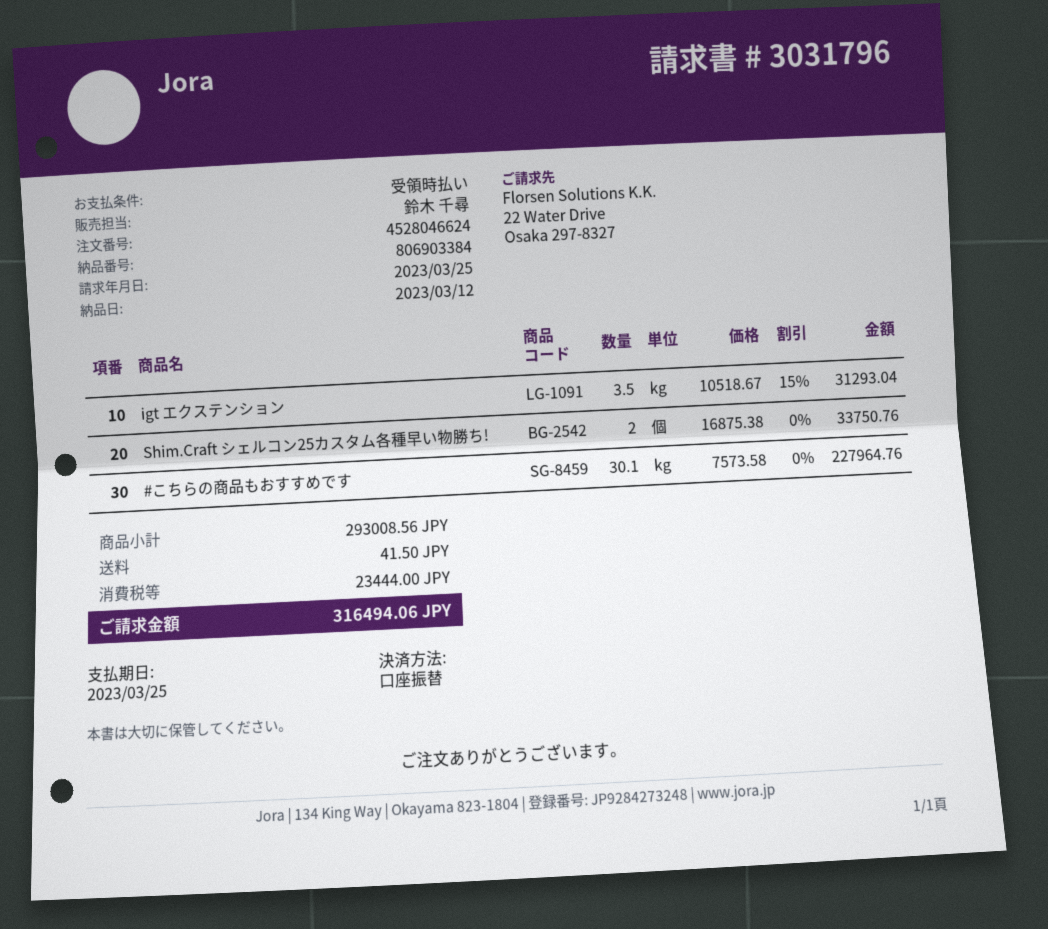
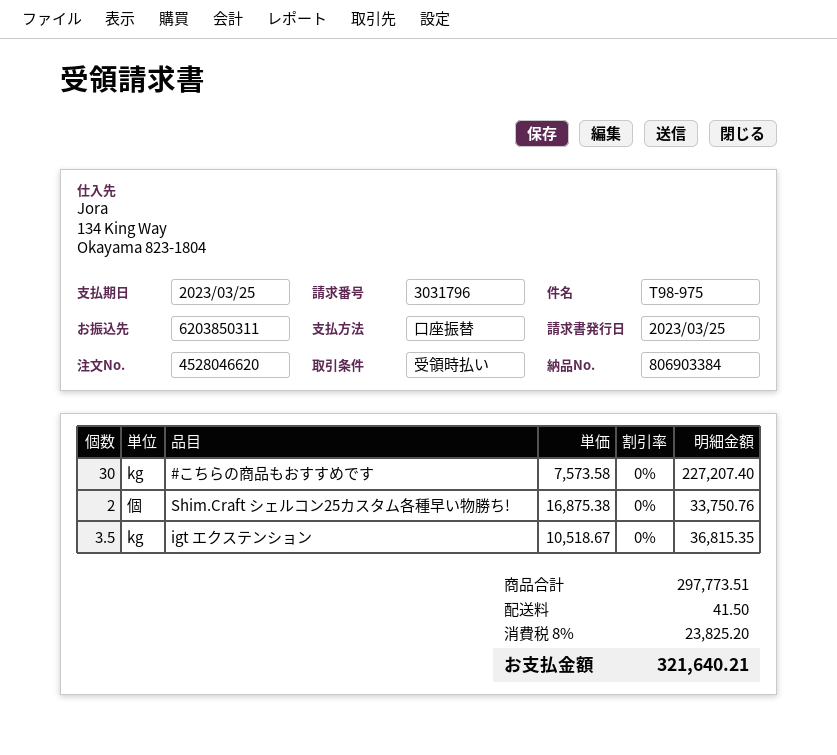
order number: 4528046624 -> 4528046620
igt エクステンション: 3.5 x 10518.67 - 15% = 31293.04 -> 3.5 x 10518.67 = 36815.35
#こちらの商品もおすすめです: 30.1 x 7573.58 = 227964.76 -> 30 x 7573.58 = 227207.40
subtotal: 293008.56 -> 297773.51
tax: 23444.00 -> 23825.20
total: 316494.06 -> 321640.21

